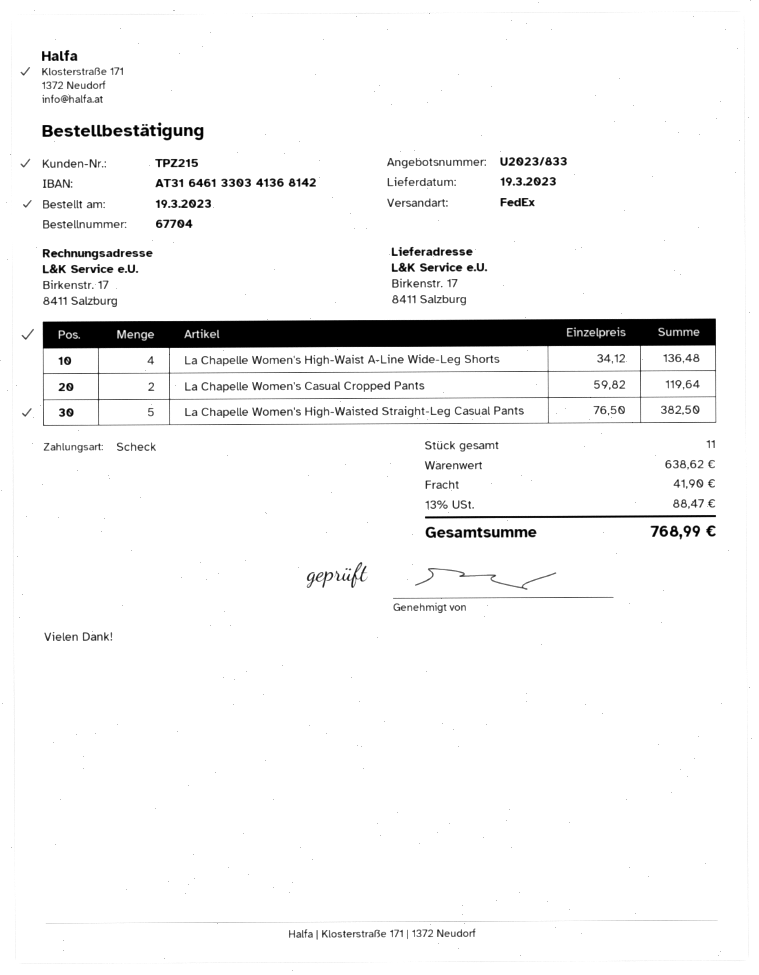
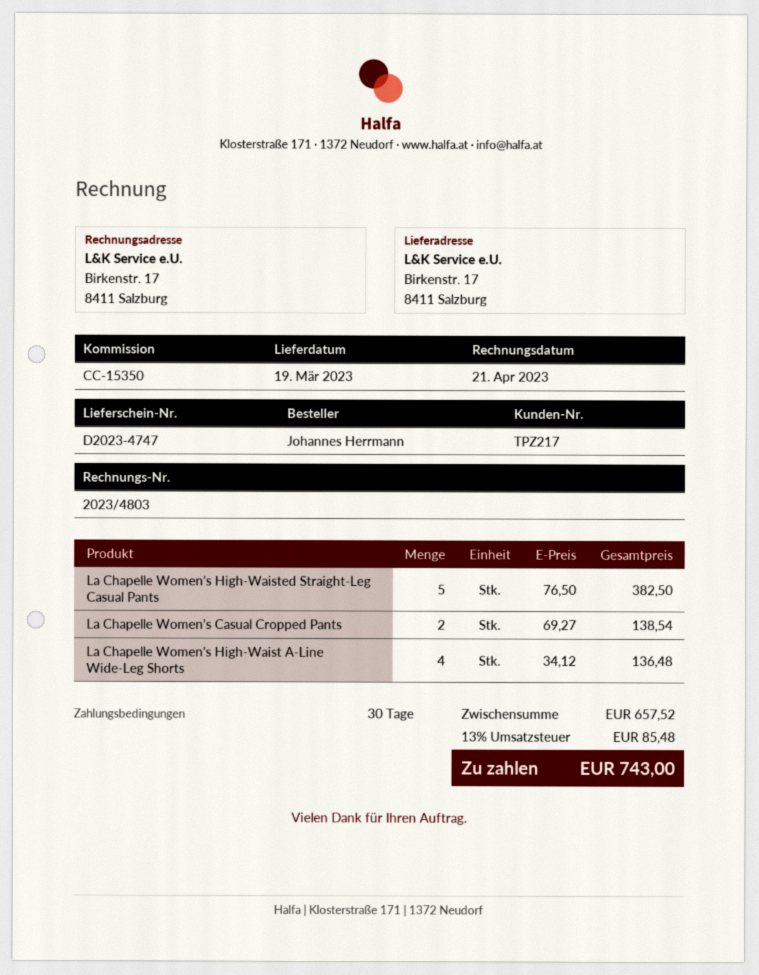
customer number: TPZ215 -> TPZ217
La Chapelle Women's Casual Cropped Pants: 2 x 59.82 = 119.64 -> 2 x 69.27 = 138.54
subtotal: 638.62 -> 657.52
shipping: 41.90 -> none
tax: 13% = 88.47 -> 13% = 85.48
total: 768.99 -> 743.00

